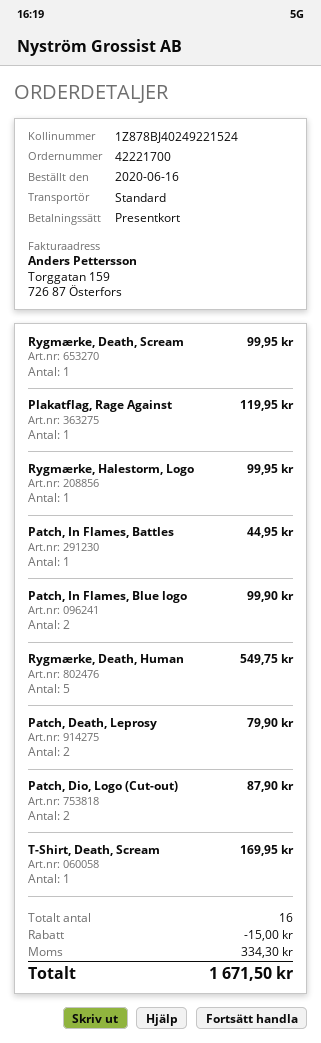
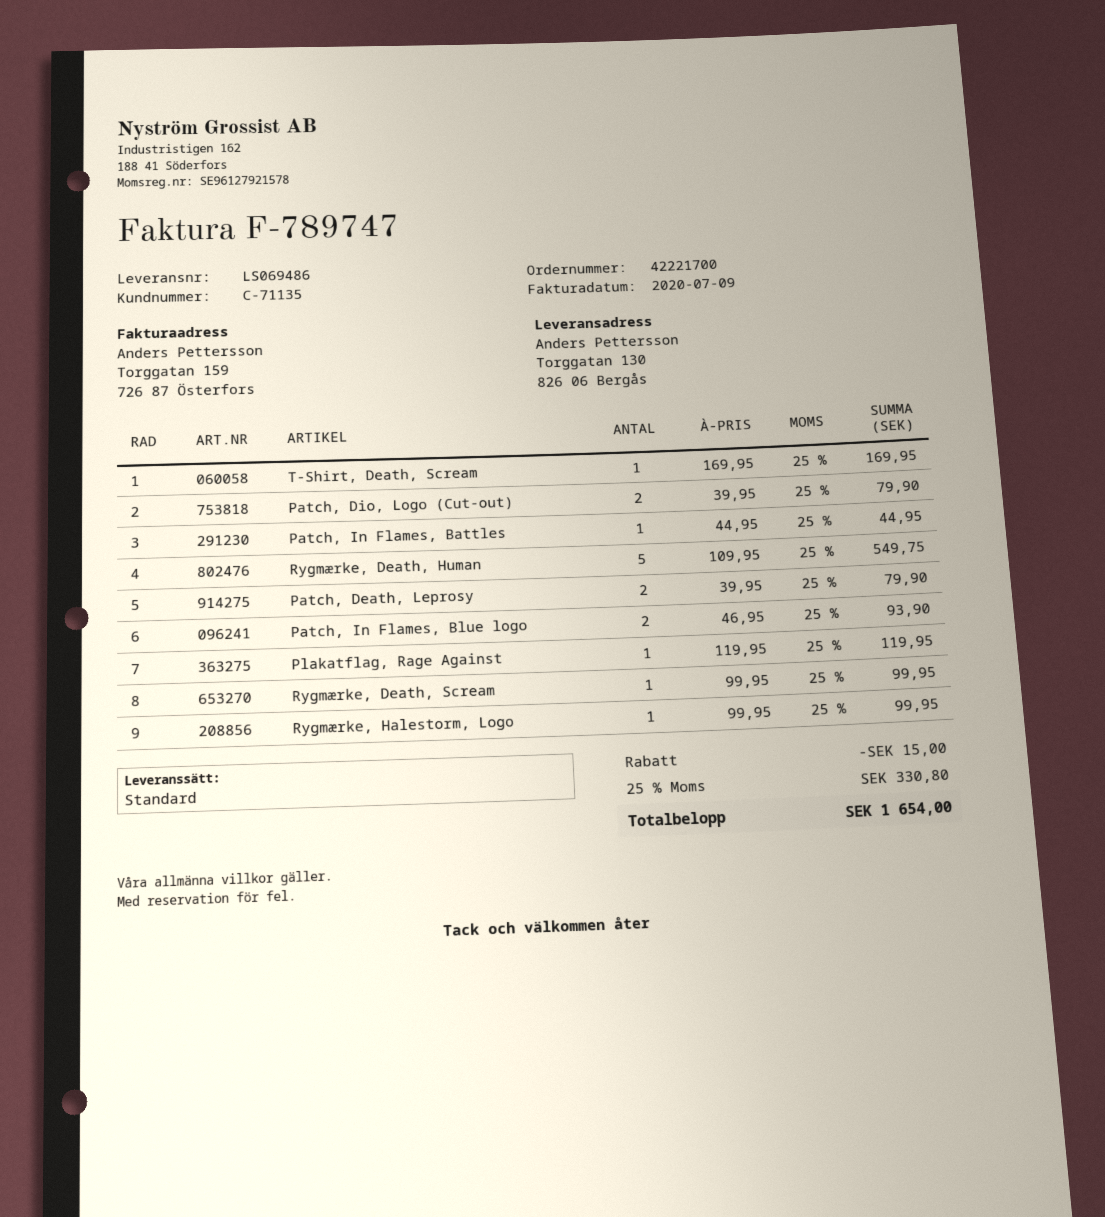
Patch, In Flames, Blue logo: 2 for 99.90 -> 2 for 93.90
Patch, Dio, Logo (Cut-out): 2 for 87.90 -> 2 for 79.90
tax: 334.30 -> 330.80
total: 1671.50 -> 1654.00

